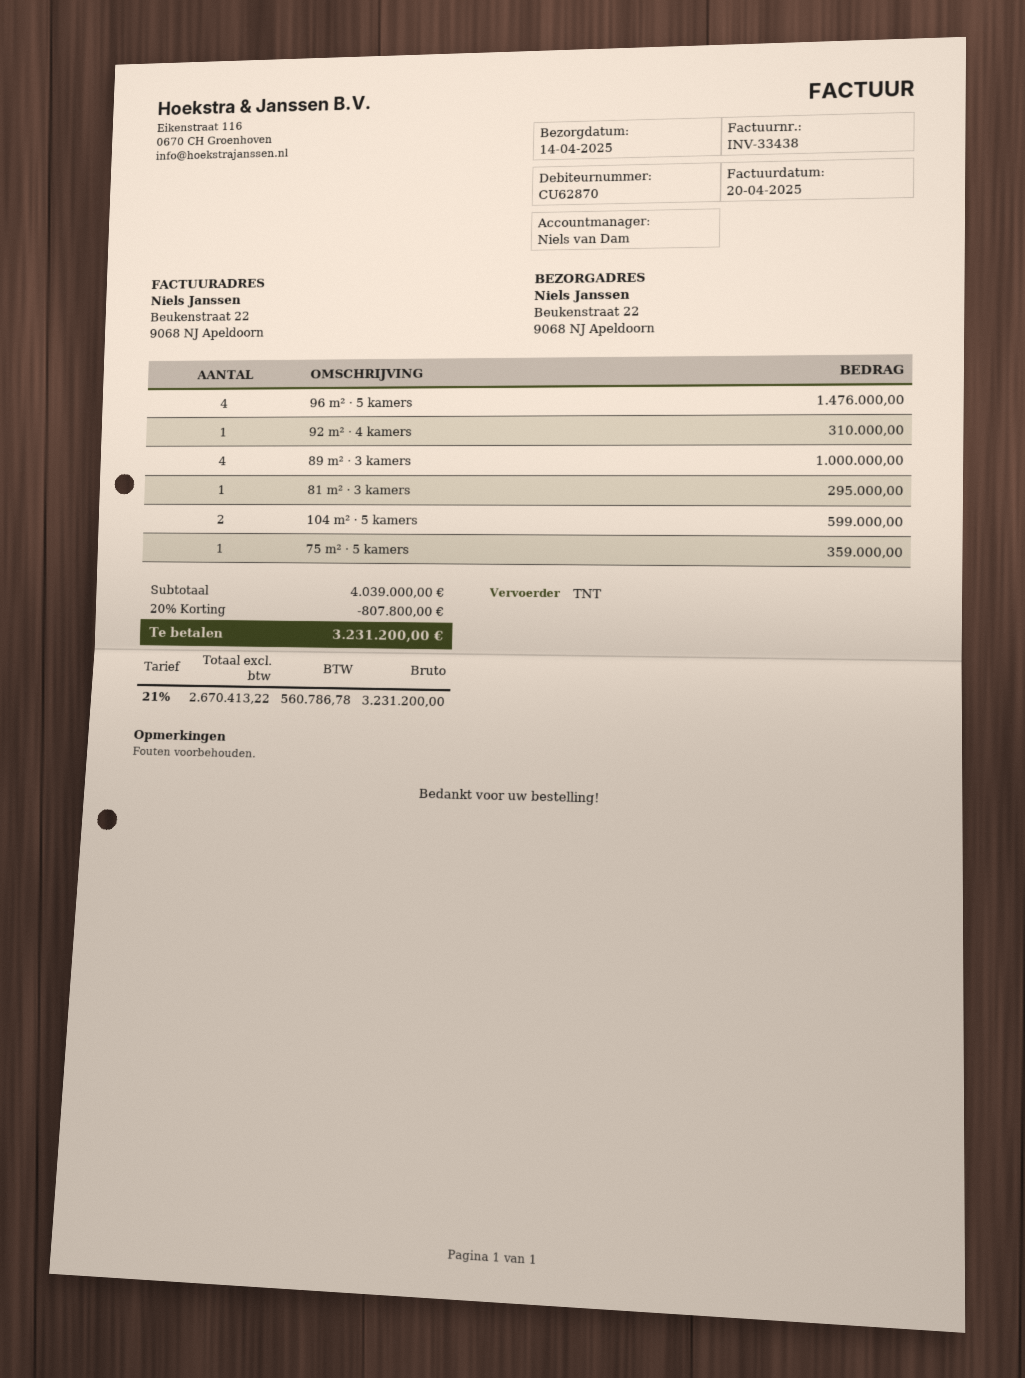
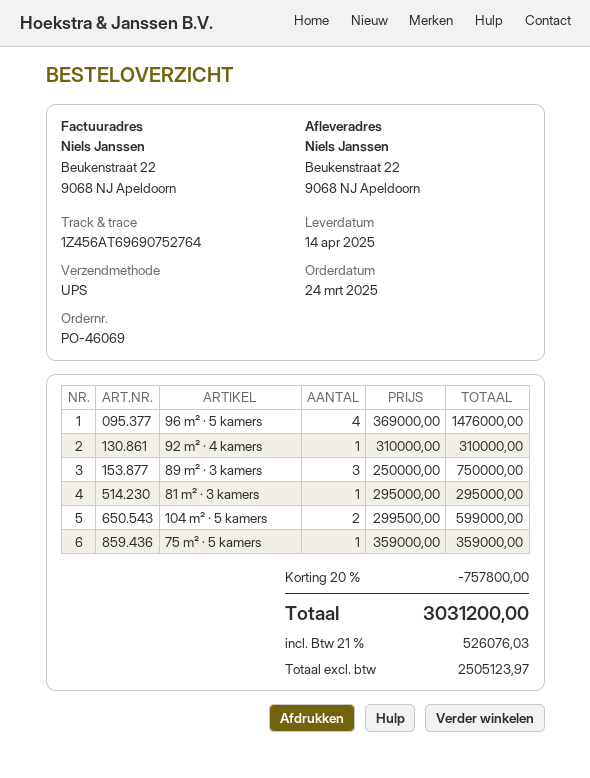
shipping method: TNT -> UPS
89 m² · 3 kamers: 4 for 1000000.00 -> 3 for 750000.00
discount: 20% = 807800.00 -> 20% = 757800.00
net: 2670413.22 -> 2505123.97
tax: 21% = 560786.78 -> 21% = 526076.03
total: 3231200.00 -> 3031200.00

